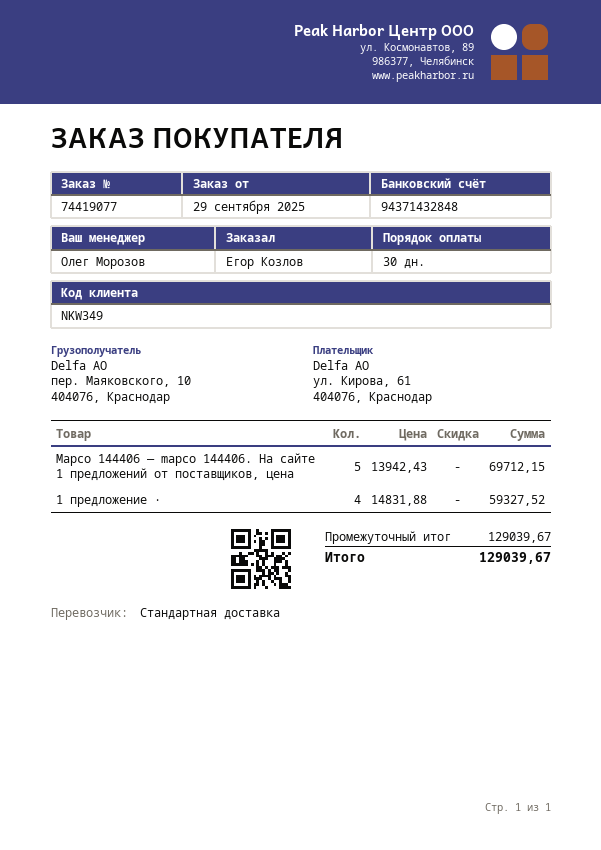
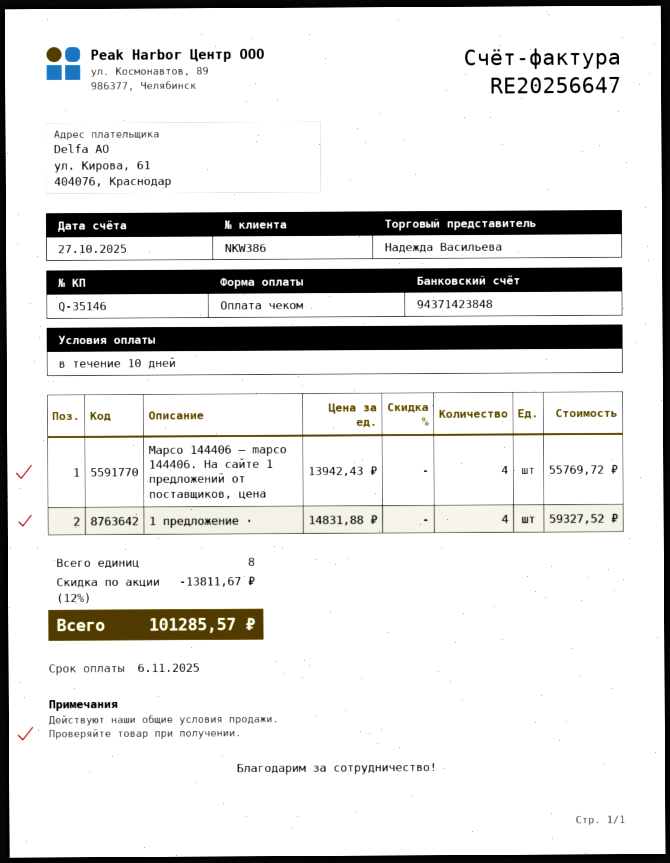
payment terms: 30 days -> 10 days
customer number: NKW349 -> NKW386
sales rep: Олег Морозов -> Надежда Васильева
bank account: 94371432848 -> 94371423848
Mapco 144406 — mapco 144406. На сайте 1 предложений от поставщиков, цена: 5 x 13942.43 = 69712.15 -> 4 x 13942.43 = 55769.72
discount: none -> 12% = 13811.67
total: 129039.67 -> 101285.57

